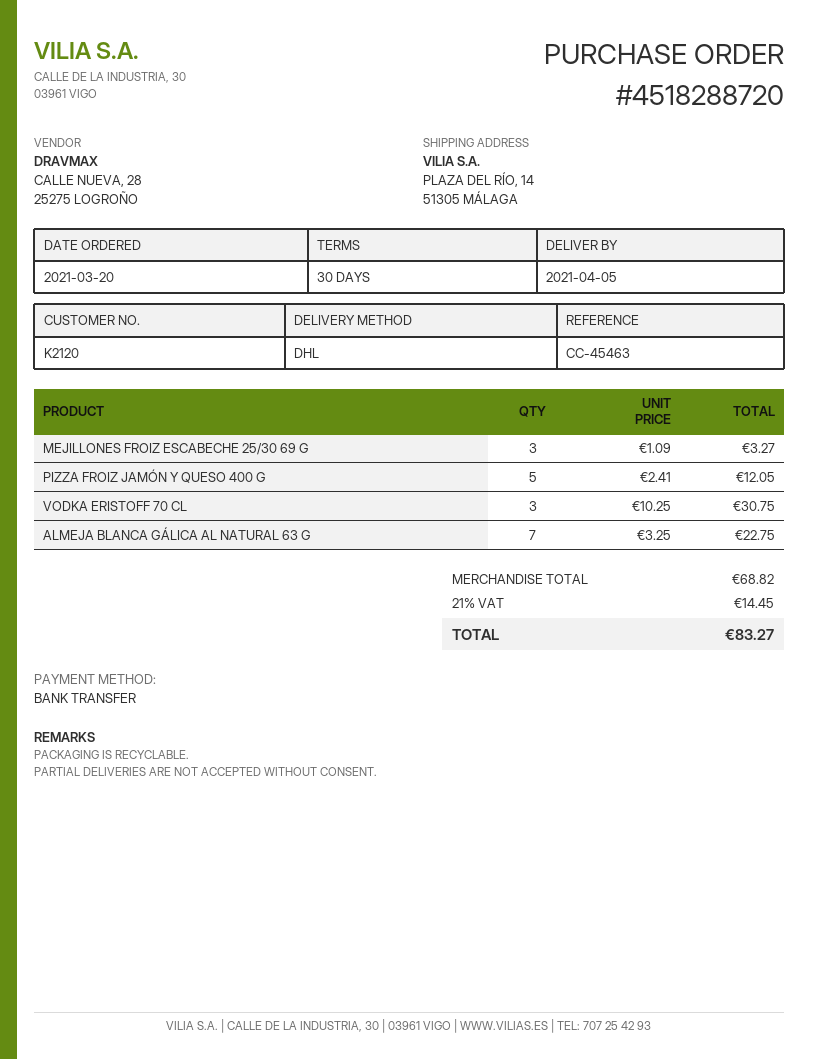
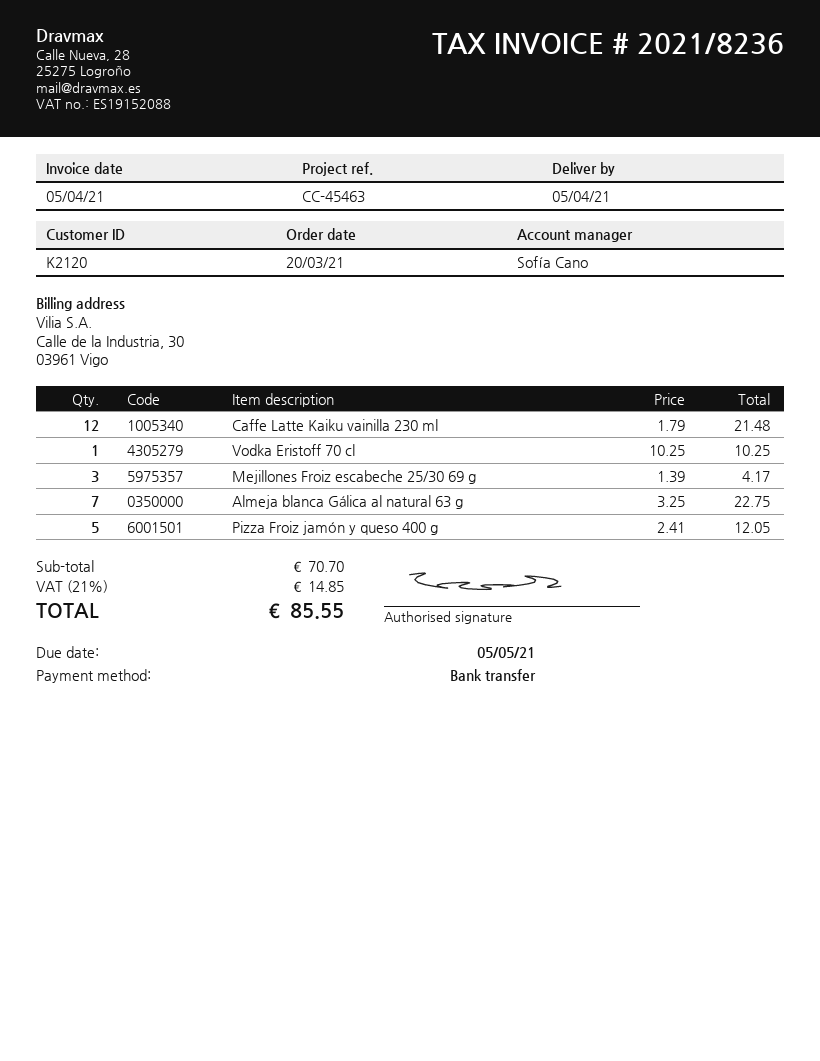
MEJILLONES FROIZ ESCABECHE 25/30 69 G: 3 x 1.09 = 3.27 -> 3 x 1.39 = 4.17
VODKA ERISTOFF 70 CL: 3 x 10.25 = 30.75 -> 1 x 10.25 = 10.25
Caffe Latte Kaiku vainilla 230 ml: none -> 12 x 1.79 = 21.48
subtotal: 68.82 -> 70.70
tax: 21% = 14.45 -> 21% = 14.85
total: 83.27 -> 85.55

